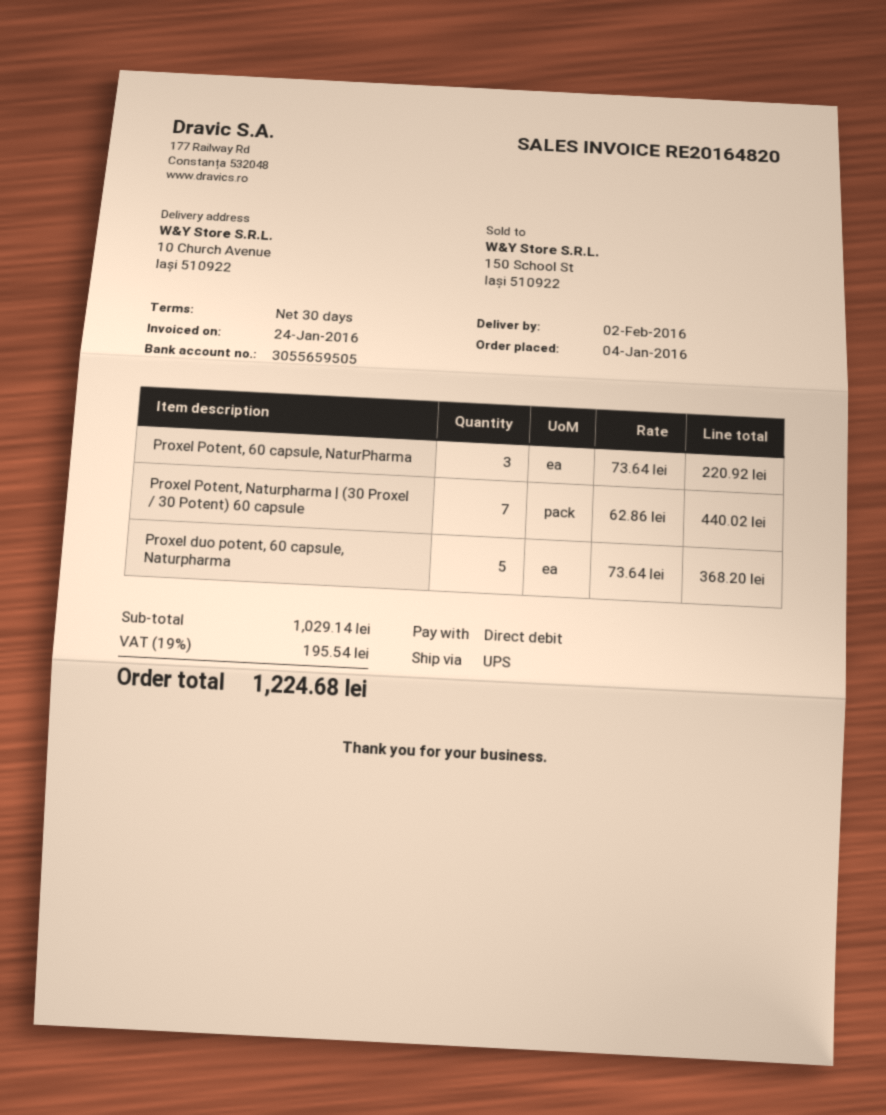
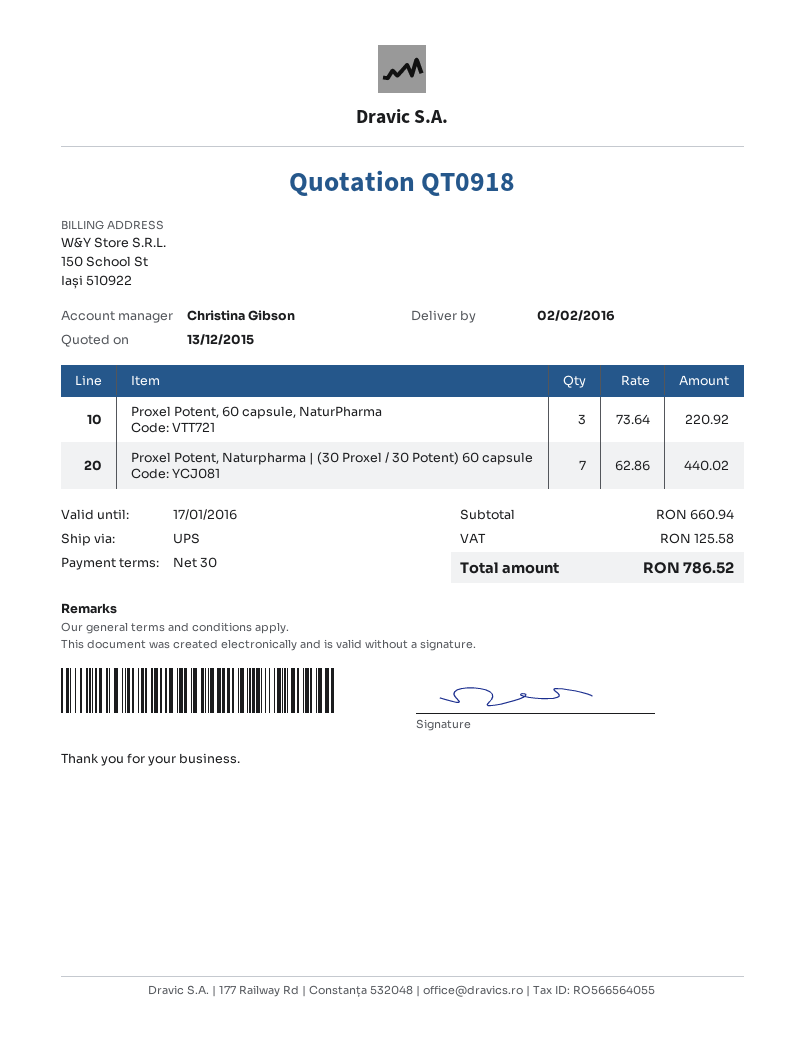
Proxel duo potent, 60 capsule, Naturpharma: 5 x 73.64 = 368.20 -> none
subtotal: 1029.14 -> 660.94
tax: 195.54 -> 125.58
total: 1224.68 -> 786.52

